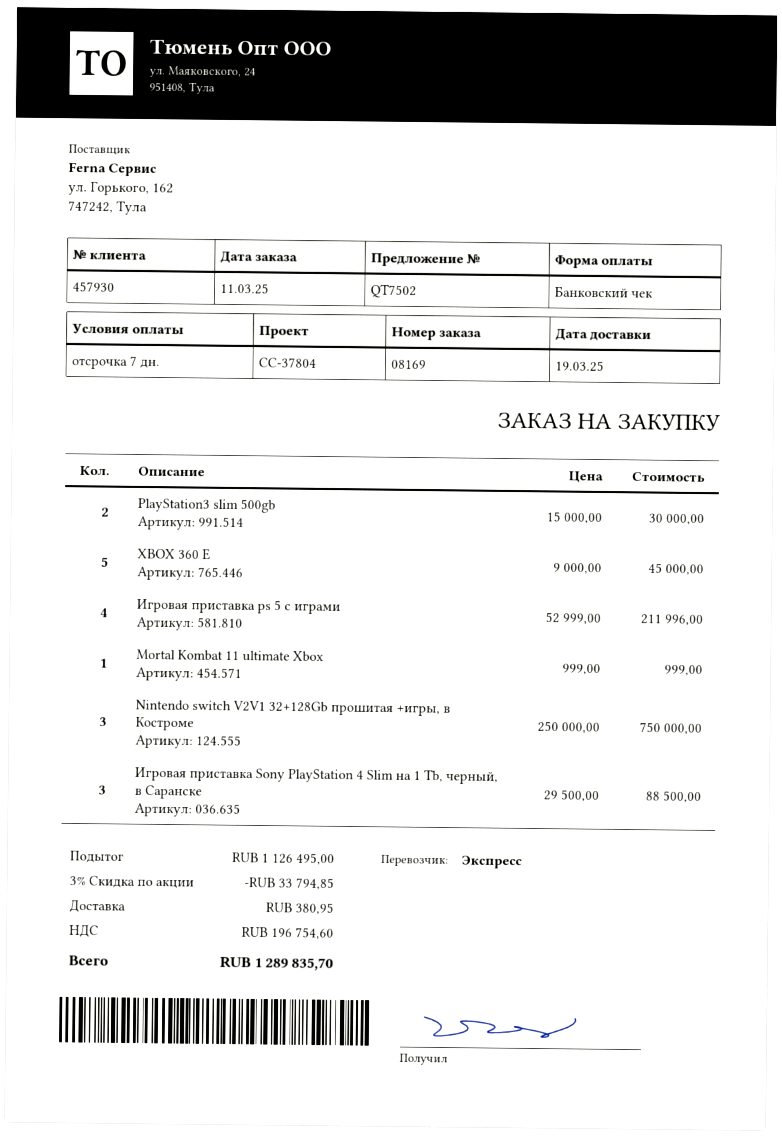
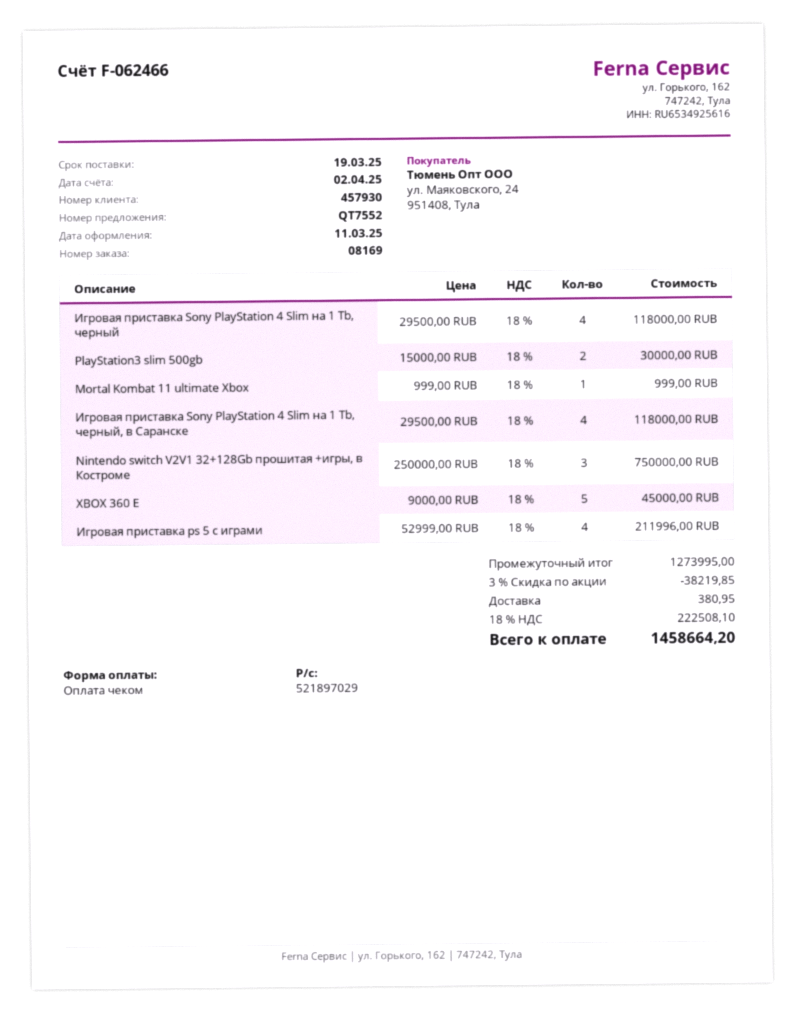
quote number: QT7502 -> QT7552
Игровая приставка Sony PlayStation 4 Slim на 1 Tb, черный, в Саранске: 3 x 29500.00 = 88500.00 -> 4 x 29500.00 = 118000.00
Игровая приставка Sony PlayStation 4 Slim на 1 Tb, черный: none -> 4 x 29500.00 = 118000.00
subtotal: 1126495.00 -> 1273995.00
discount: 3% = 33794.85 -> 3% = 38219.85
tax: 196754.60 -> 222508.10
total: 1289835.70 -> 1458664.20

